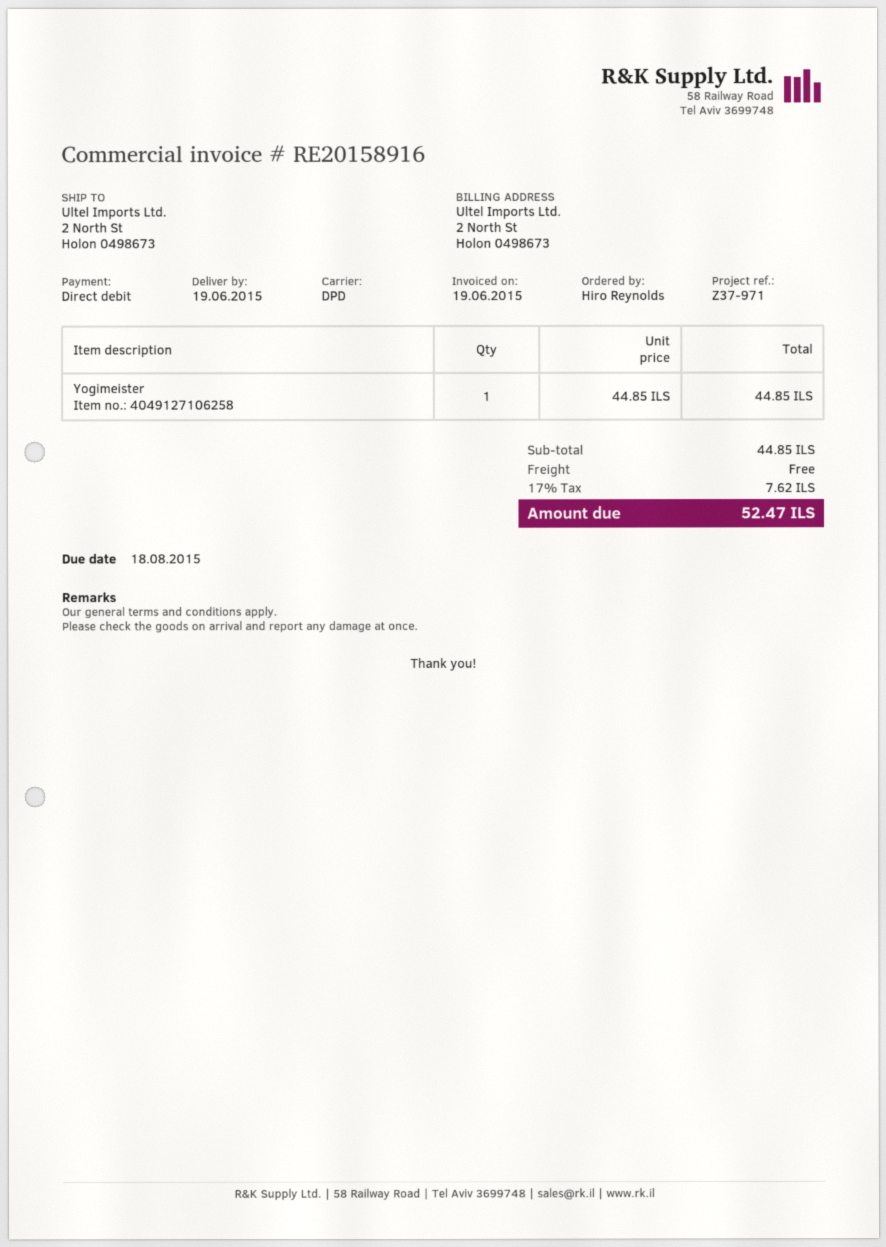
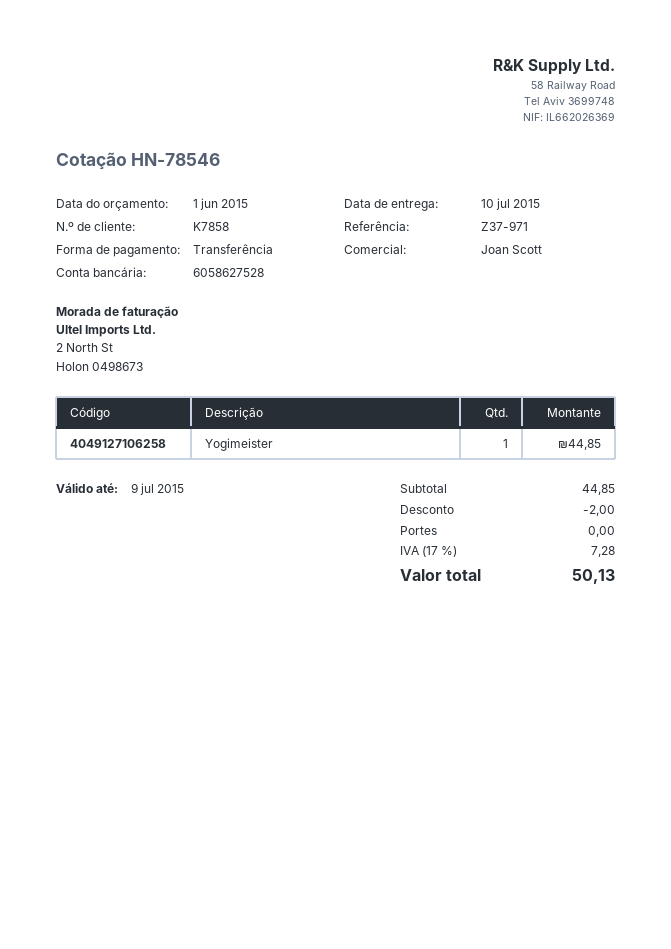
delivery date: 2015-06-19 -> 2015-07-10
payment method: direct debit -> bank transfer
discount: none -> 2.00
tax: 17% = 7.62 -> 17% = 7.28
total: 52.47 -> 50.13

